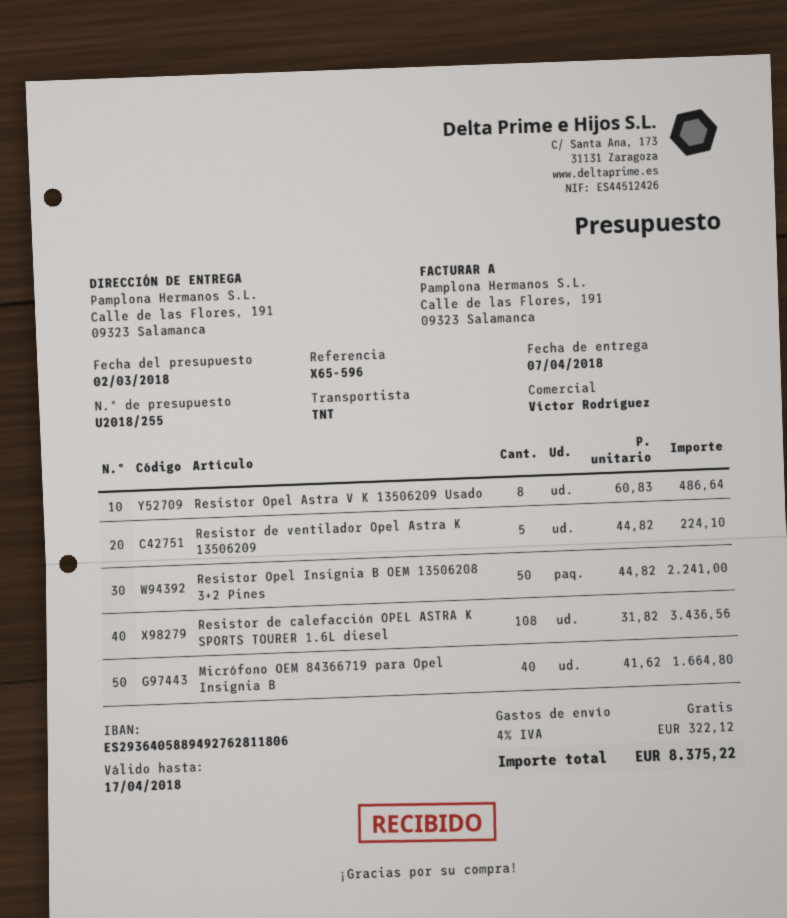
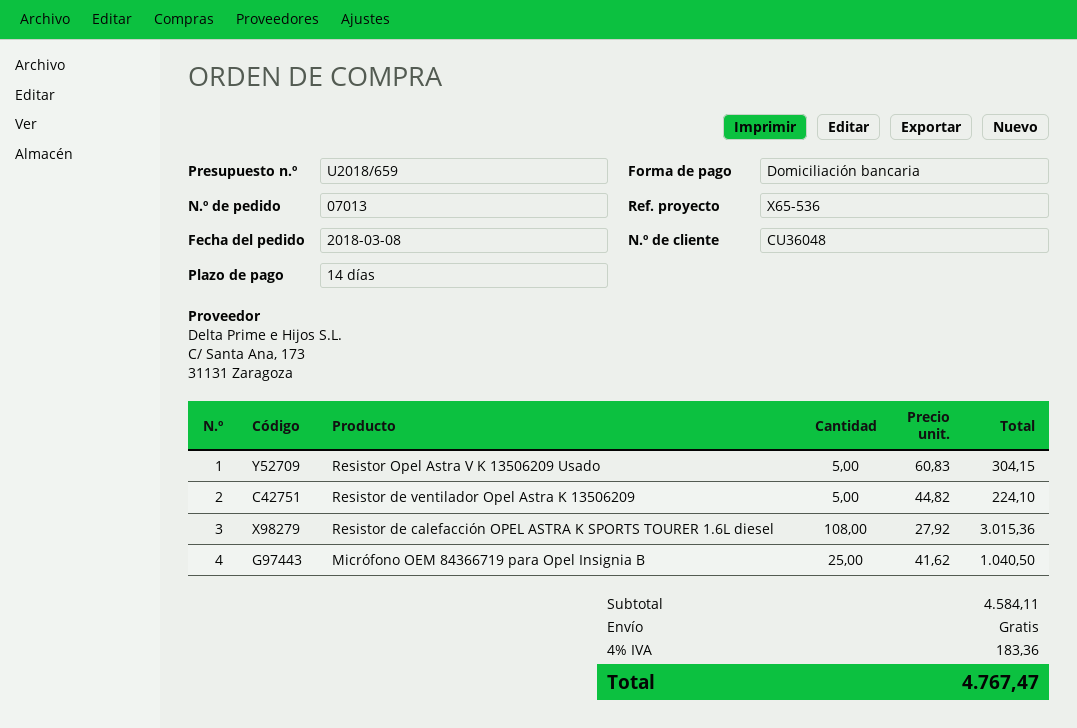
quote number: U2018/255 -> U2018/659
reference: X65-596 -> X65-536
Resistor Opel Astra V K 13506209 Usado: 8 x 60.83 = 486.64 -> 5 x 60.83 = 304.15
Resistor Opel Insignia B OEM 13506208 3+2 Pines: 50 x 44.82 = 2241.00 -> none
Resistor de calefacción OPEL ASTRA K SPORTS TOURER 1.6L diesel: 108 x 31.82 = 3436.56 -> 108 x 27.92 = 3015.36
Micrófono OEM 84366719 para Opel Insignia B: 40 x 41.62 = 1664.80 -> 25 x 41.62 = 1040.50
tax: 4% = 322.12 -> 4% = 183.36
total: 8375.22 -> 4767.47

